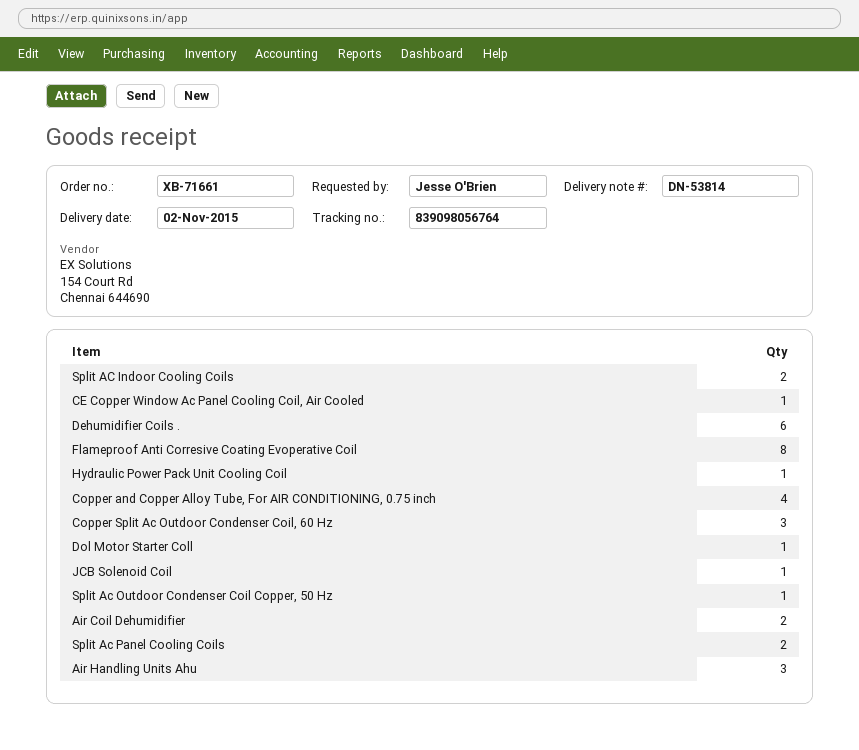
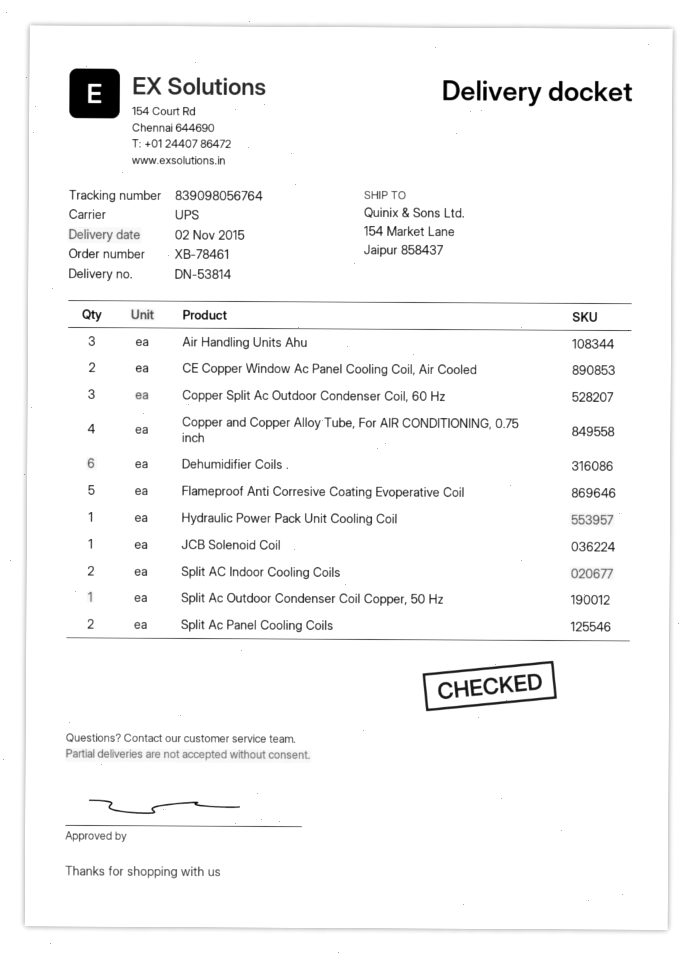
order number: XB-71661 -> XB-78461
CE Copper Window Ac Panel Cooling Coil, Air Cooled: 1 -> 2
Flameproof Anti Corresive Coating Evoperative Coil: 8 -> 5
Dol Motor Starter Coll: 1 -> none
Air Coil Dehumidifier: 2 -> none

